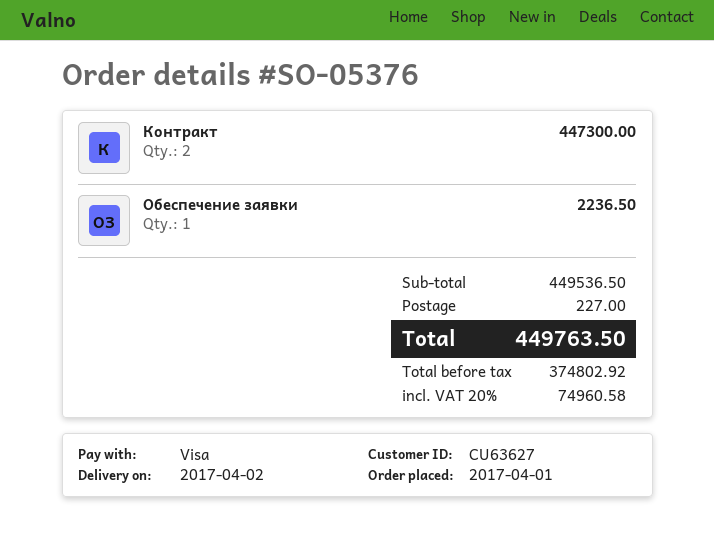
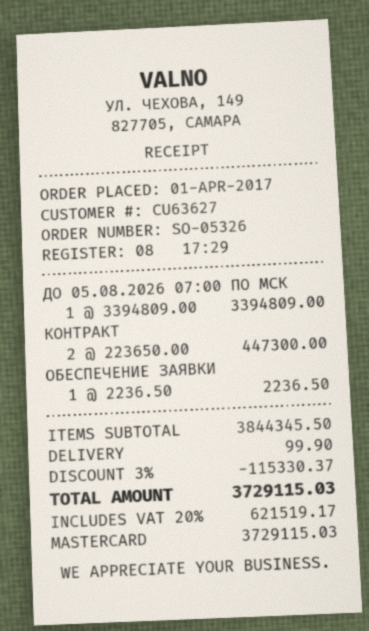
order number: SO-05376 -> SO-05326
payment method: Visa -> Mastercard
ДО 05.08.2026 07:00 ПО МСК: none -> 1 for 3394809.00
subtotal: 449536.50 -> 3844345.50
discount: none -> 3% = 115330.37
shipping: 227.00 -> 99.90
tax: 20% = 74960.58 -> 20% = 621519.17
total: 449763.50 -> 3729115.03

